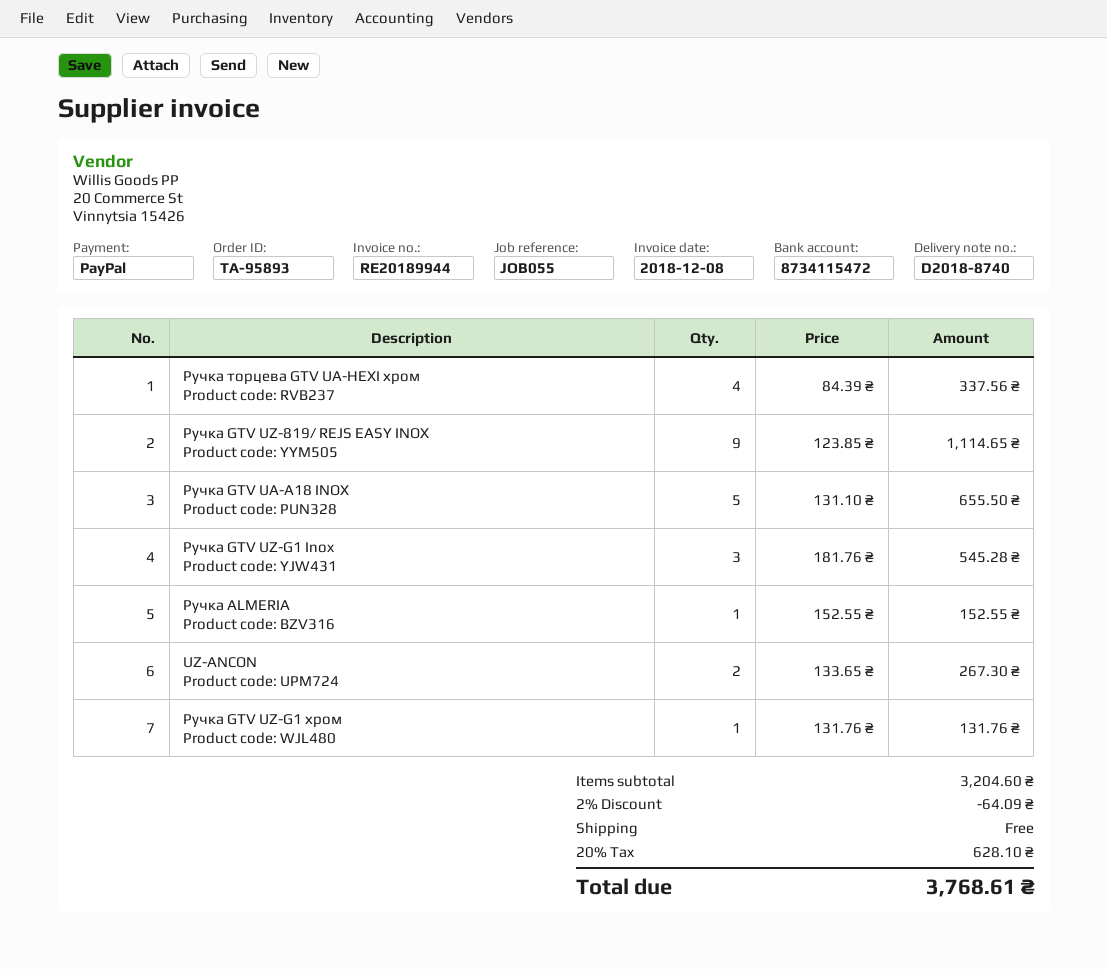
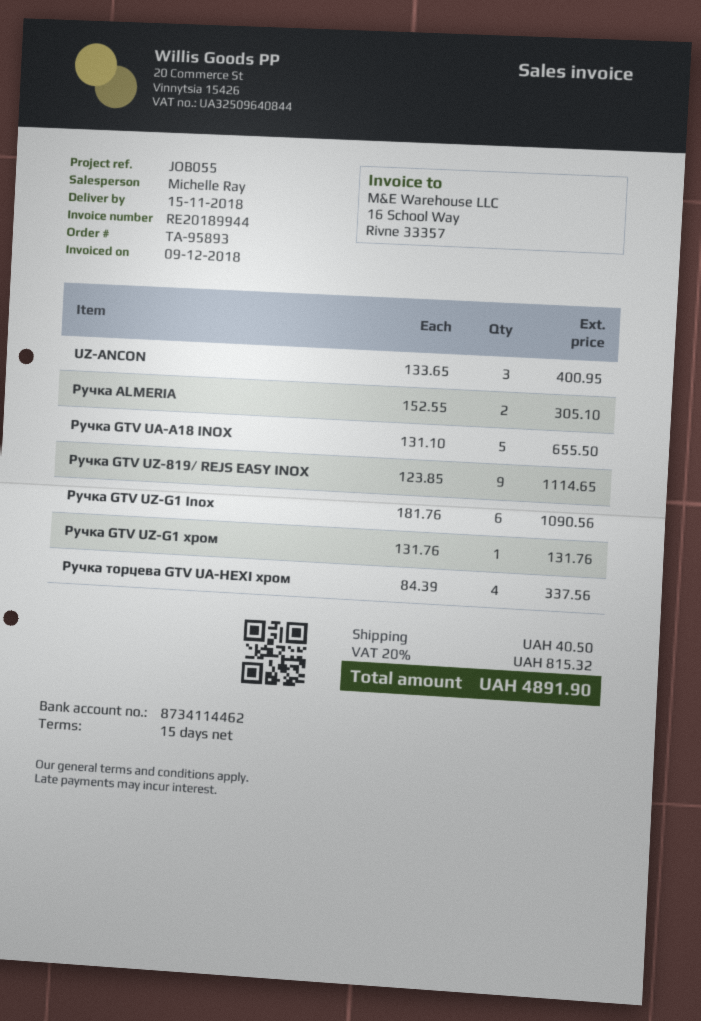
invoice date: 2018-12-08 -> 2018-12-09
bank account: 8734115472 -> 8734114462
Ручка GTV UZ-G1 Inox: 3 x 181.76 = 545.28 -> 6 x 181.76 = 1090.56
Ручка ALMERIA: 1 x 152.55 = 152.55 -> 2 x 152.55 = 305.10
UZ-ANCON: 2 x 133.65 = 267.30 -> 3 x 133.65 = 400.95
discount: 2% = 64.09 -> none
shipping: 0.00 -> 40.50
tax: 20% = 628.10 -> 20% = 815.32
total: 3768.61 -> 4891.90

